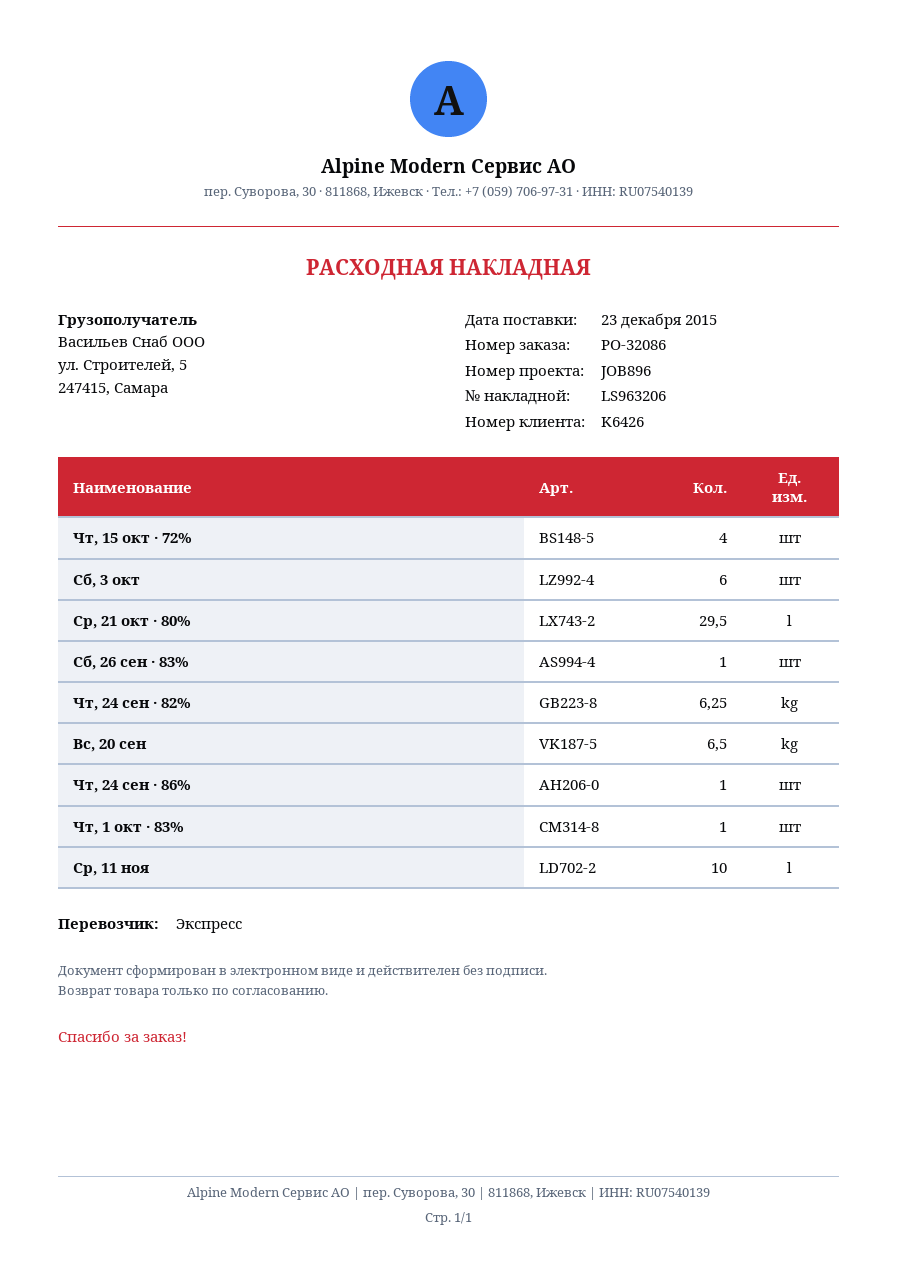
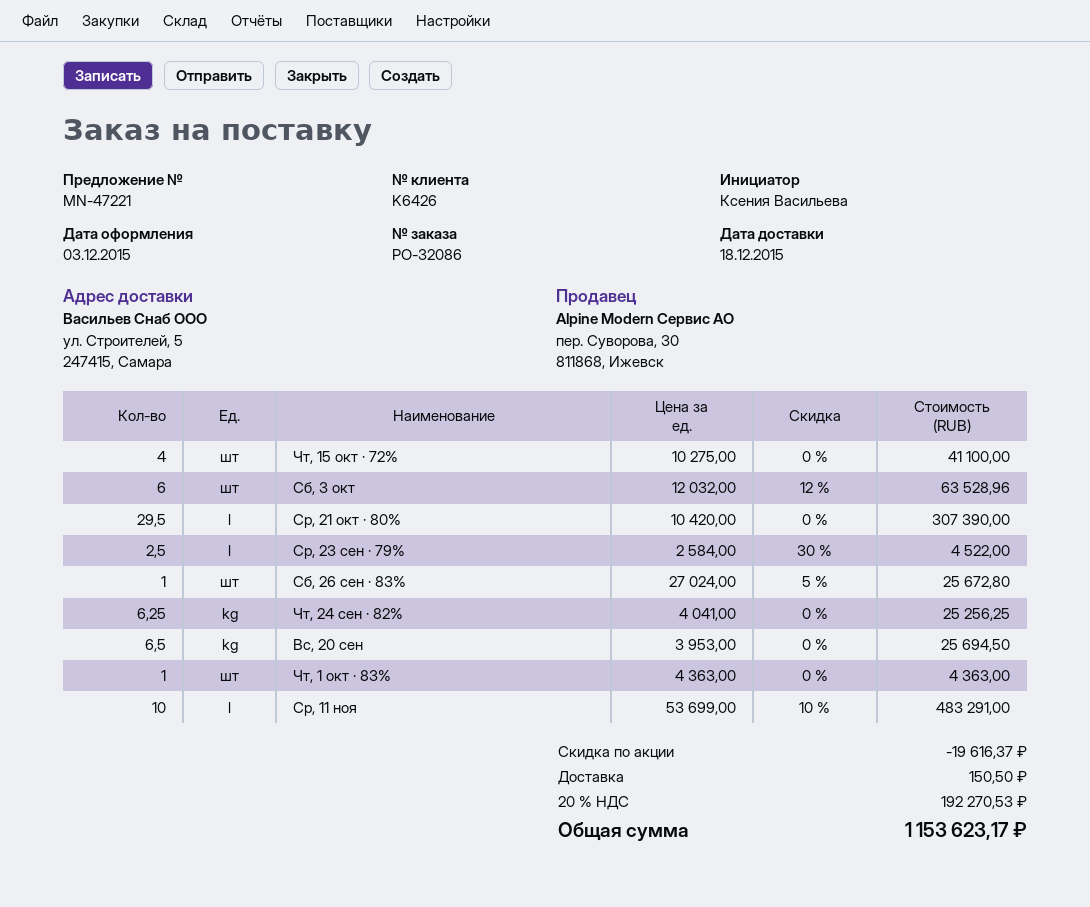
delivery date: 2015-12-23 -> 2015-12-18
Чт, 24 сен · 86%: 1 -> none
Ср, 23 сен · 79%: none -> 2.5

